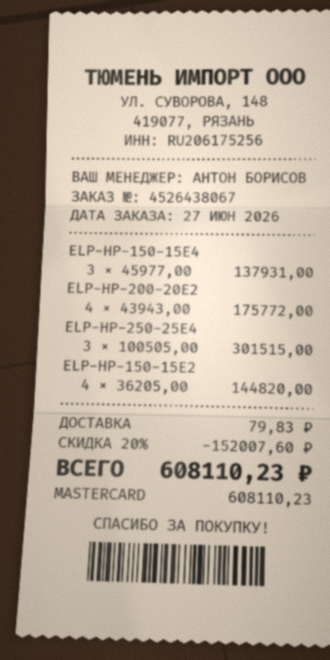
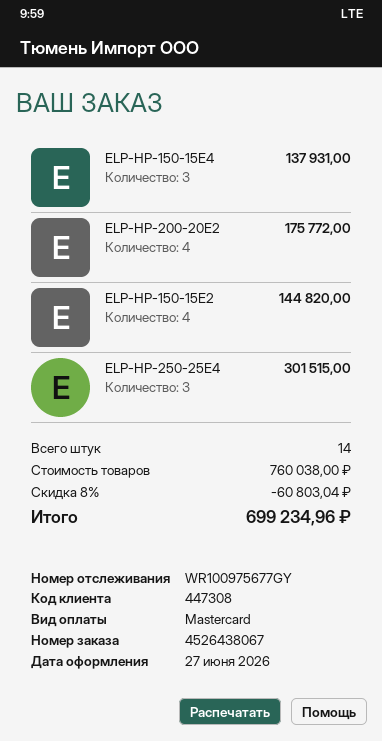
discount: 20% = 152007.60 -> 8% = 60803.04
shipping: 79.83 -> none
total: 608110.23 -> 699234.96

